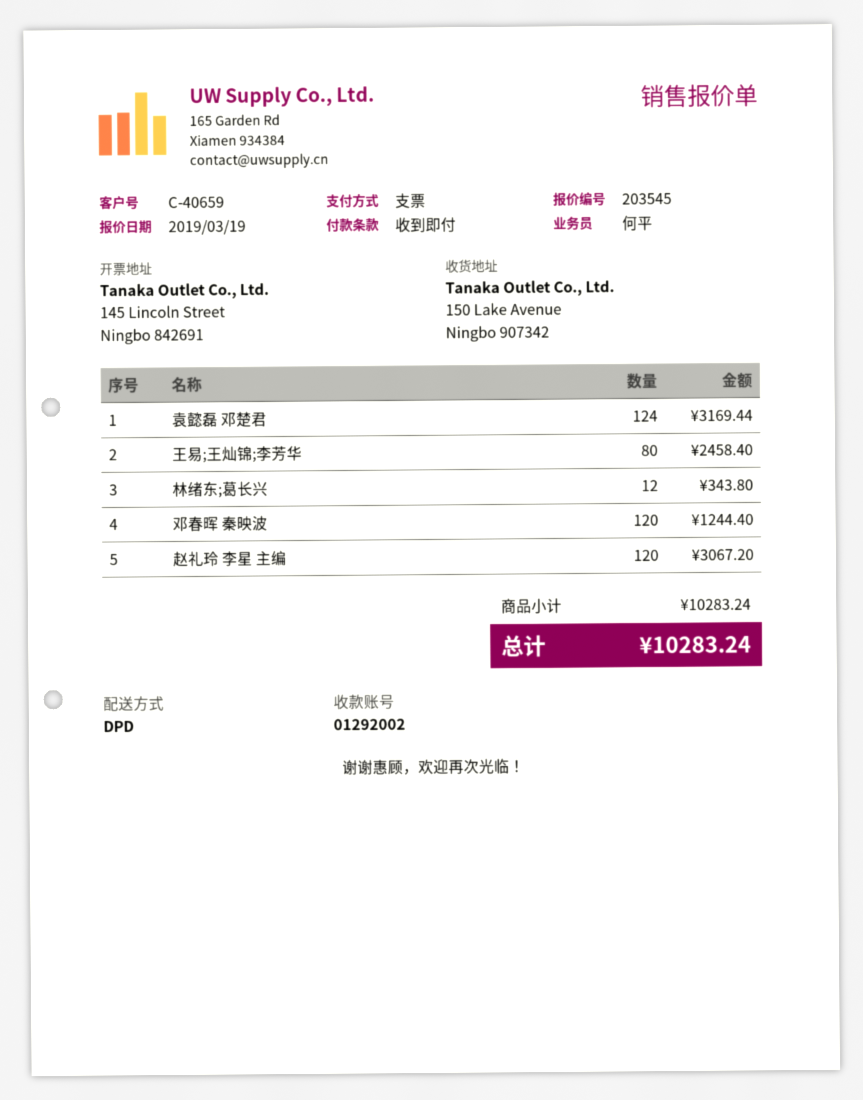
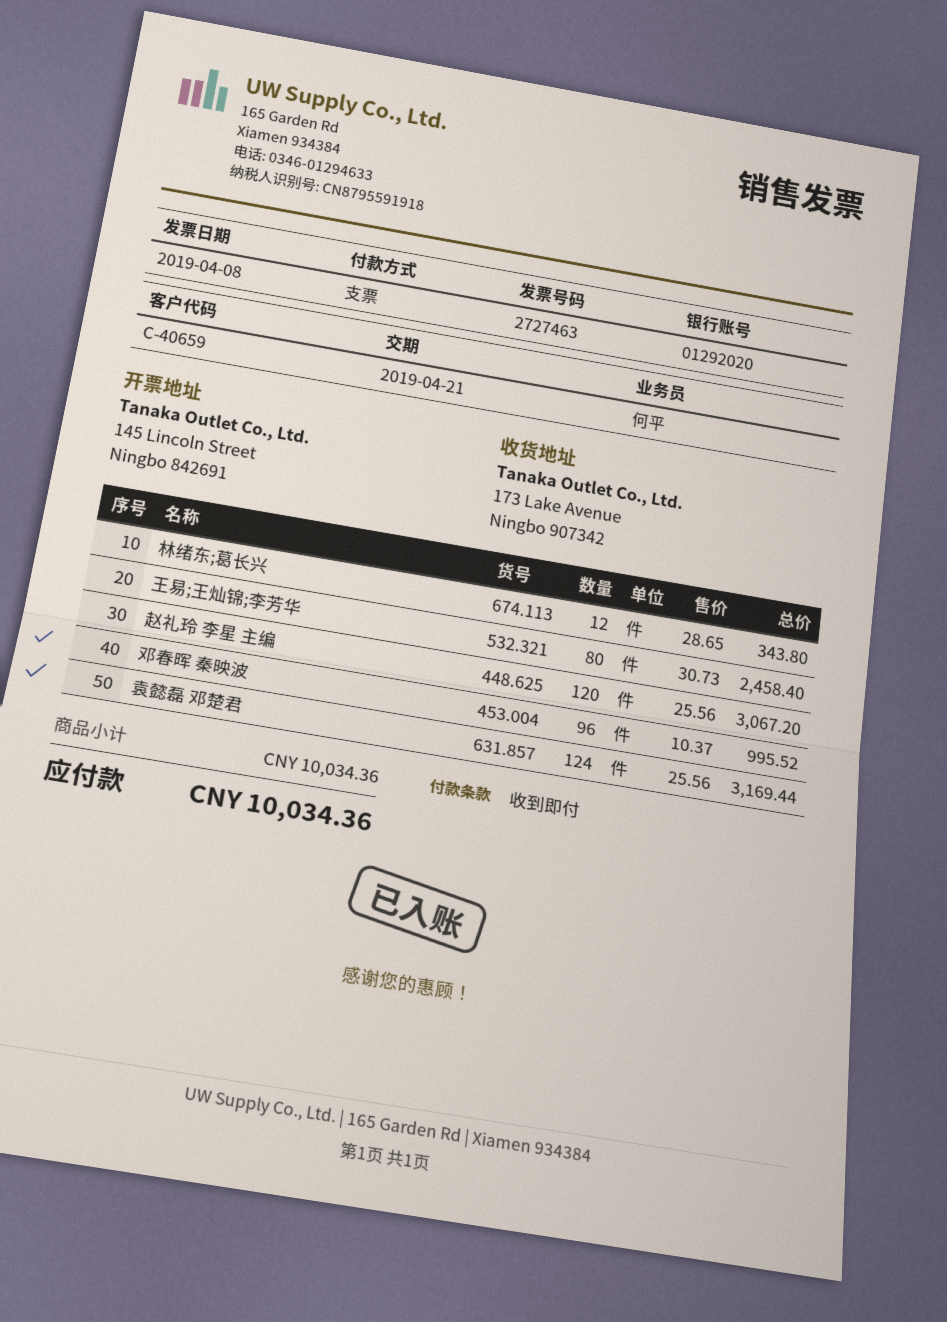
bank account: 01292002 -> 01292020
ship to: 150 Lake Avenue, Ningbo 907342 -> 173 Lake Avenue, Ningbo 907342
邓春晖 秦映波: 120 for 1244.40 -> 96 for 995.52
subtotal: 10283.24 -> 10034.36
total: 10283.24 -> 10034.36

